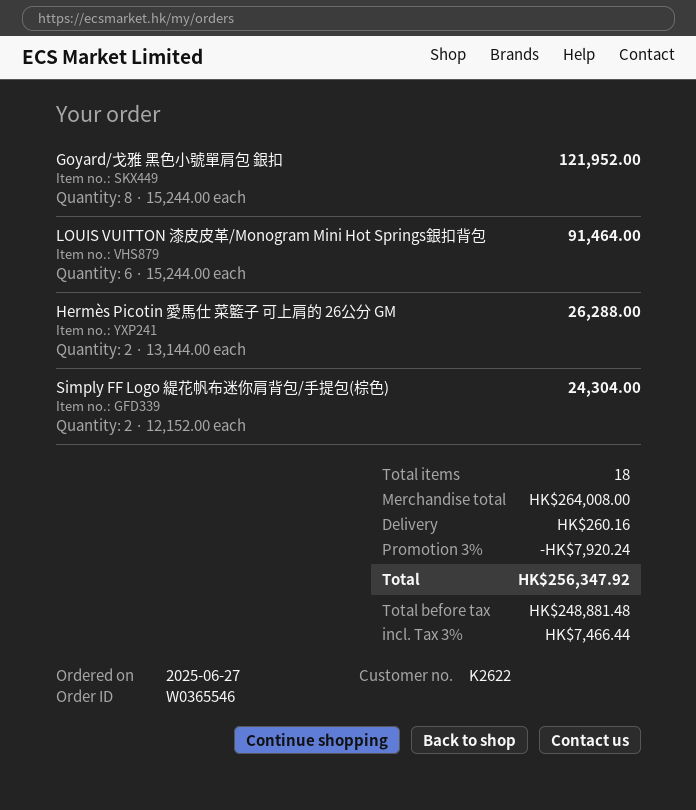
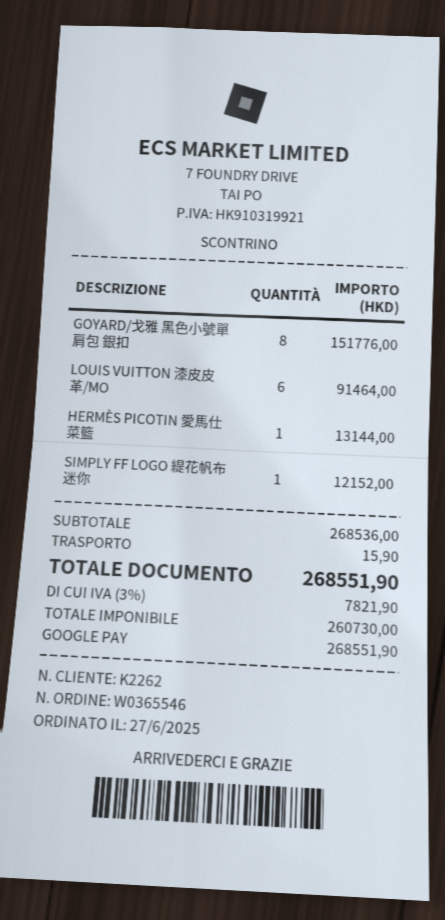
customer number: K2622 -> K2262
Goyard/戈雅 黑色小號單肩包 銀扣: 8 for 121952.00 -> 8 for 151776.00
Hermès Picotin 愛馬仕 菜籃子 可上肩的 26公分 GM: 2 for 26288.00 -> 1 for 13144.00
Simply FF Logo 緹花帆布迷你肩背包/手提包(棕色): 2 for 24304.00 -> 1 for 12152.00
subtotal: 264008.00 -> 268536.00
discount: 3% = 7920.24 -> none
shipping: 260.16 -> 15.90
net: 248881.48 -> 260730.00
tax: 3% = 7466.44 -> 3% = 7821.90
total: 256347.92 -> 268551.90

